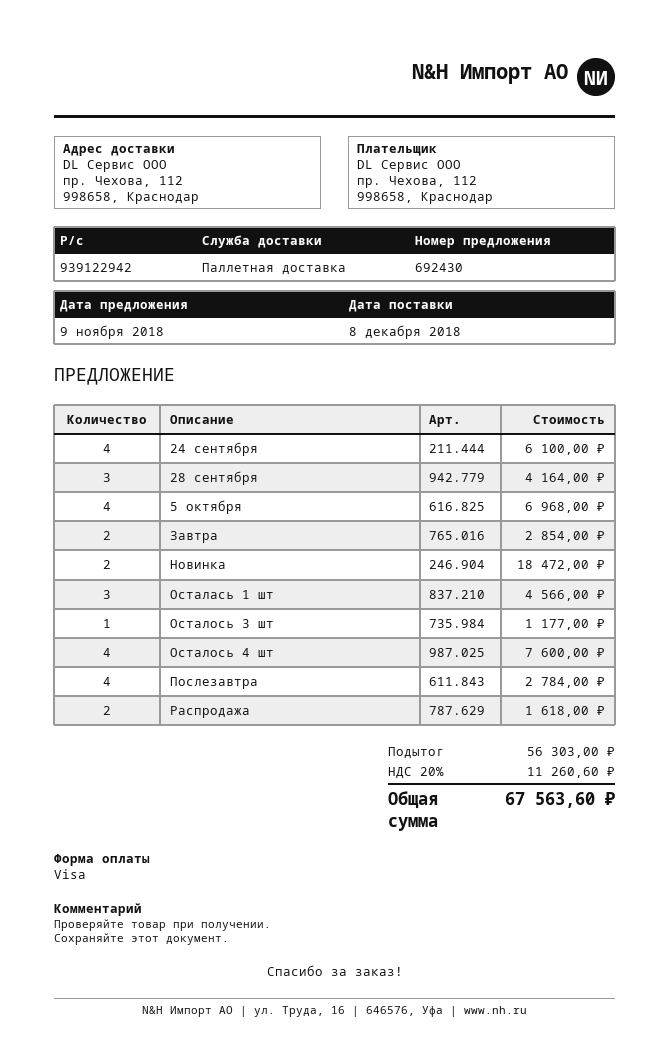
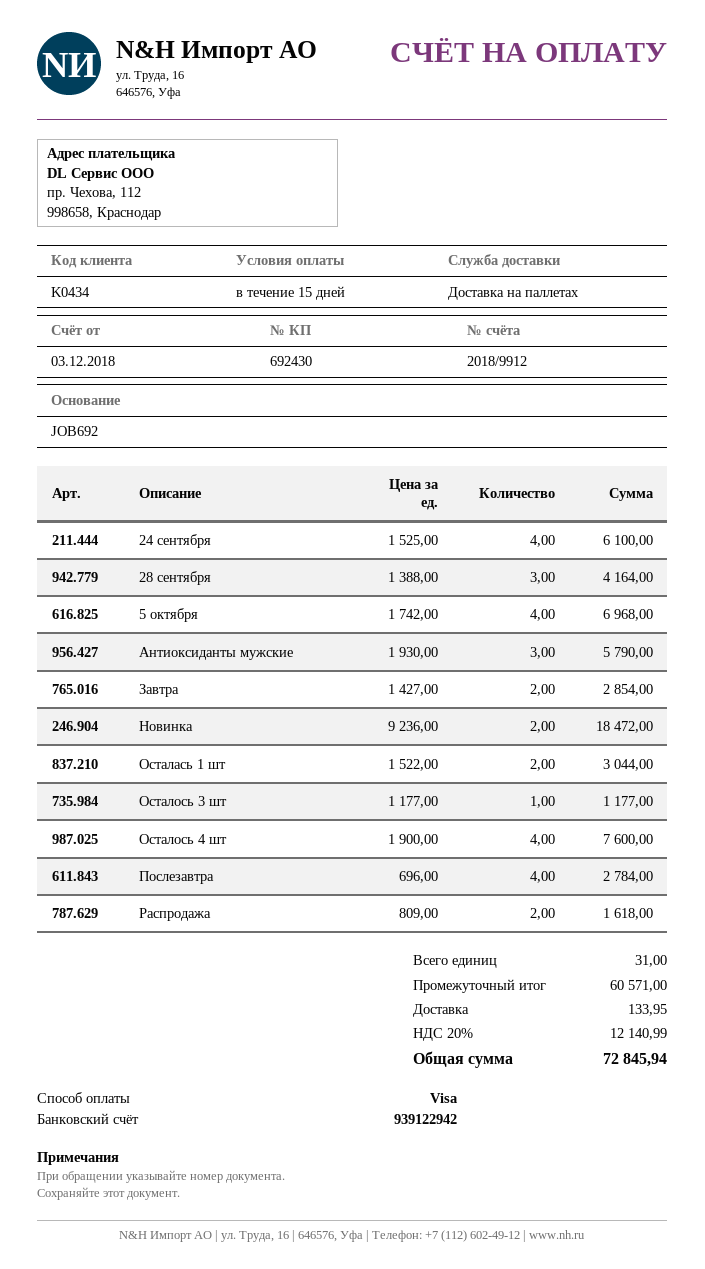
Осталась 1 шт: 3 for 4566.00 -> 2 for 3044.00
Антиоксиданты мужские: none -> 3 for 5790.00
subtotal: 56303.00 -> 60571.00
shipping: none -> 133.95
tax: 20% = 11260.60 -> 20% = 12140.99
total: 67563.60 -> 72845.94

